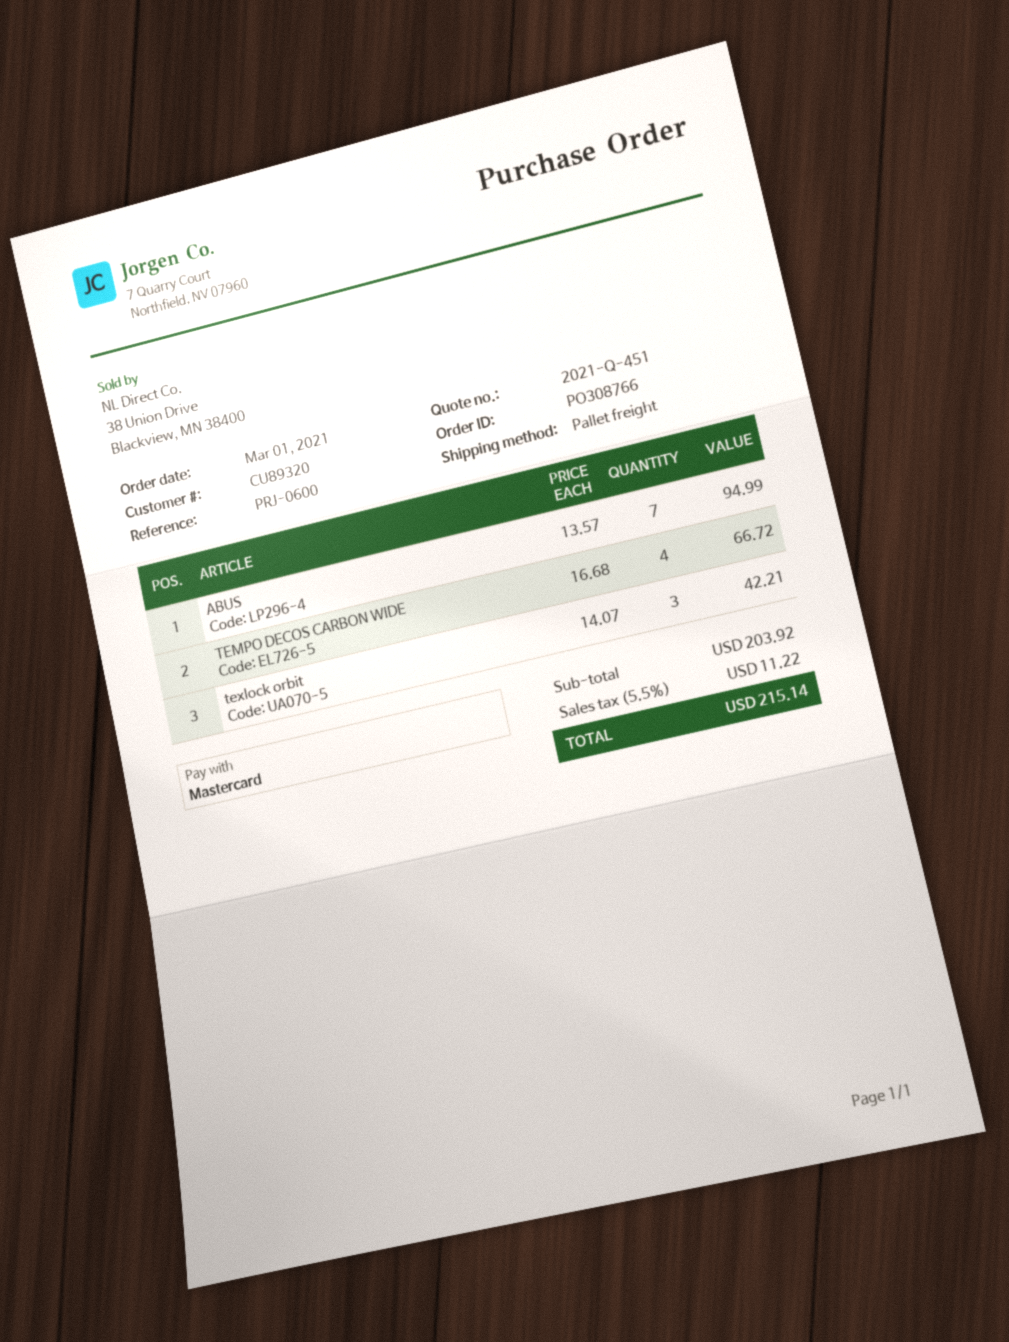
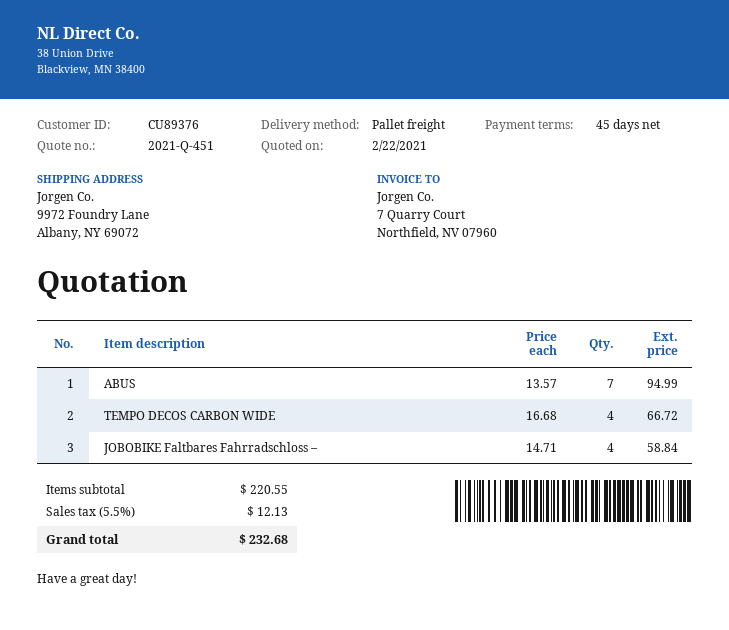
customer number: CU89320 -> CU89376
texlock orbit: 3 x 14.07 = 42.21 -> none
JOBOBIKE Faltbares Fahrradschloss –: none -> 4 x 14.71 = 58.84
subtotal: 203.92 -> 220.55
tax: 5.5% = 11.22 -> 5.5% = 12.13
total: 215.14 -> 232.68

